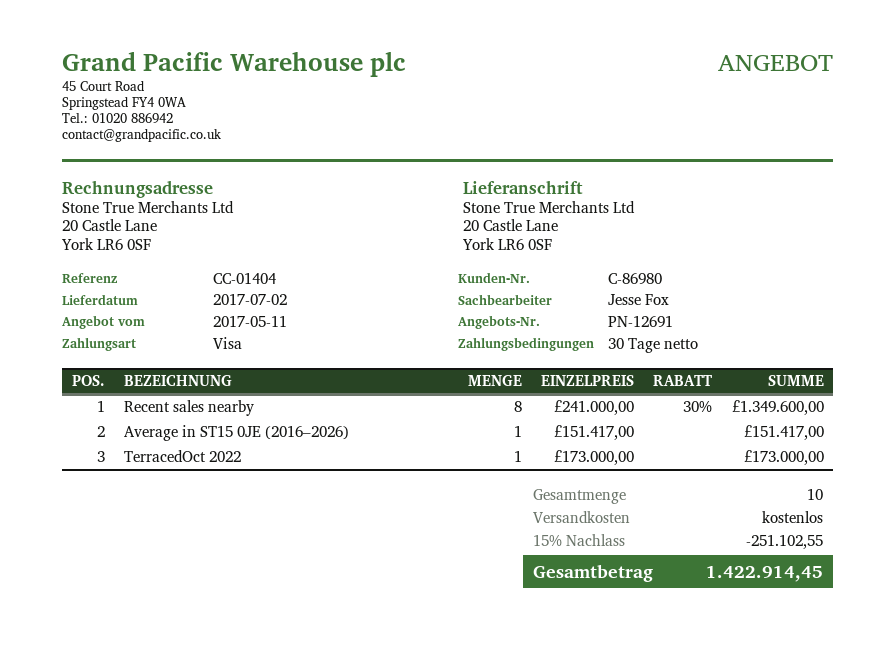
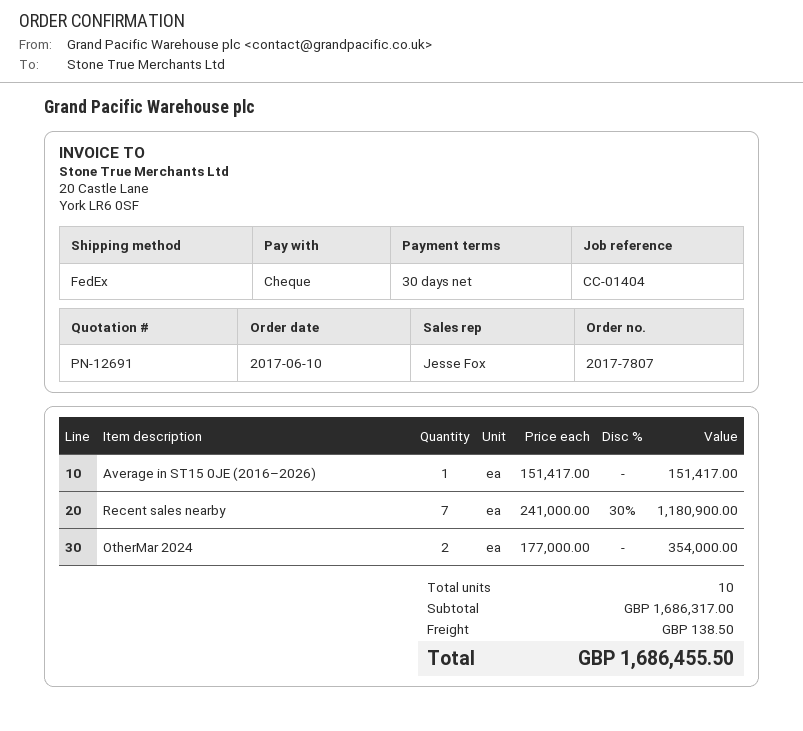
payment method: Visa -> cheque
Recent sales nearby: 8 x 241000.00 - 30% = 1349600.00 -> 7 x 241000.00 - 30% = 1180900.00
TerracedOct 2022: 1 x 173000.00 = 173000.00 -> none
OtherMar 2024: none -> 2 x 177000.00 = 354000.00
discount: 15% = 251102.55 -> none
shipping: 0.00 -> 138.50
total: 1422914.45 -> 1686455.50

